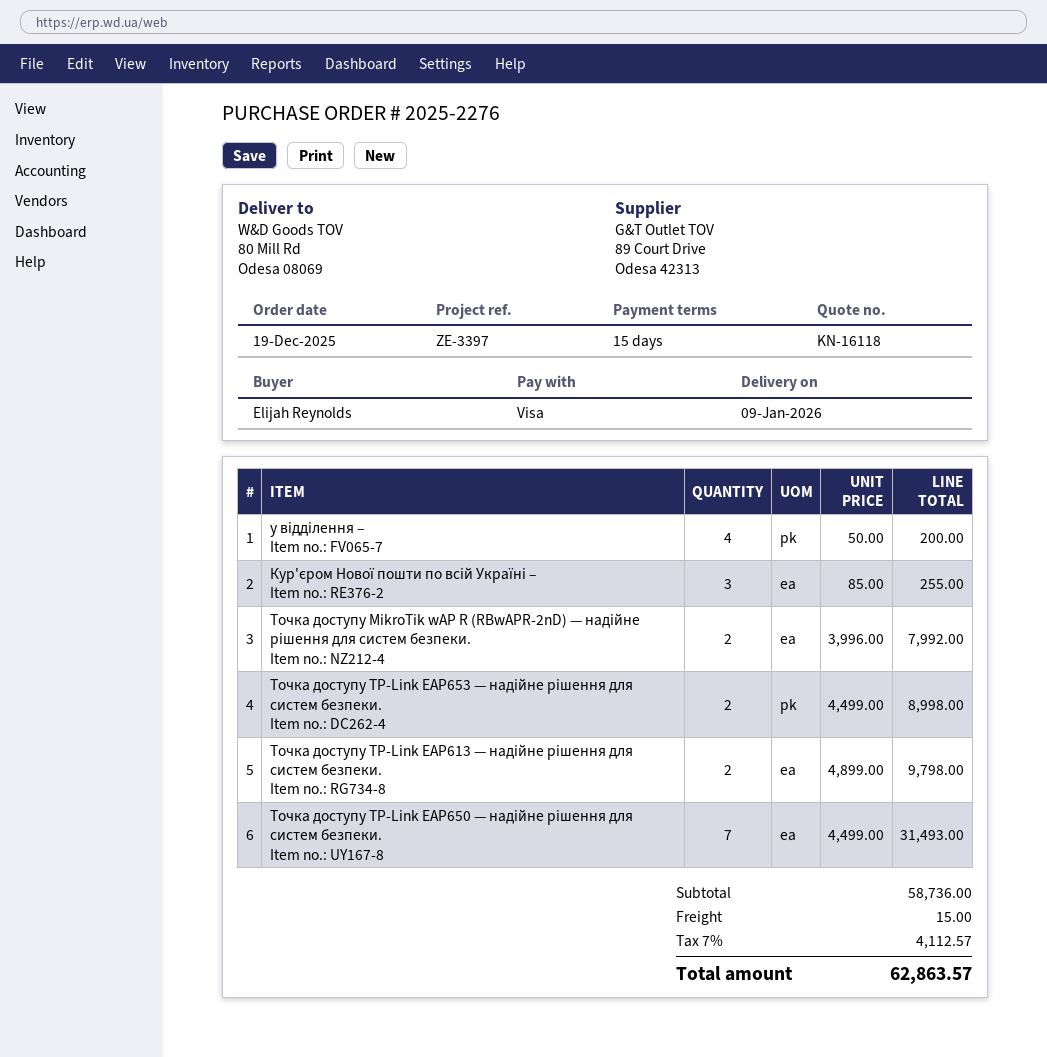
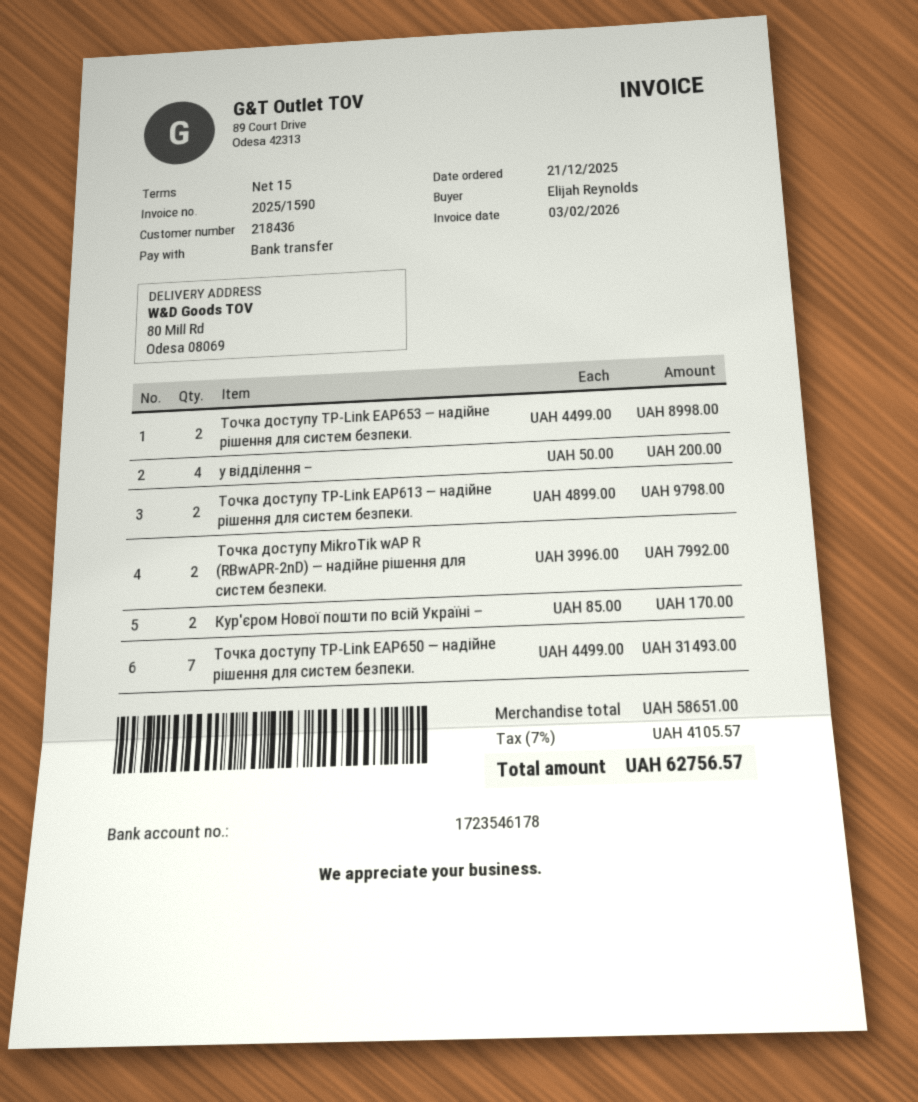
order date: 2025-12-19 -> 2025-12-21
payment method: Visa -> bank transfer
Кур'єром Нової пошти по всій Україні –: 3 x 85.00 = 255.00 -> 2 x 85.00 = 170.00
subtotal: 58736.00 -> 58651.00
shipping: 15.00 -> none
tax: 7% = 4112.57 -> 7% = 4105.57
total: 62863.57 -> 62756.57

